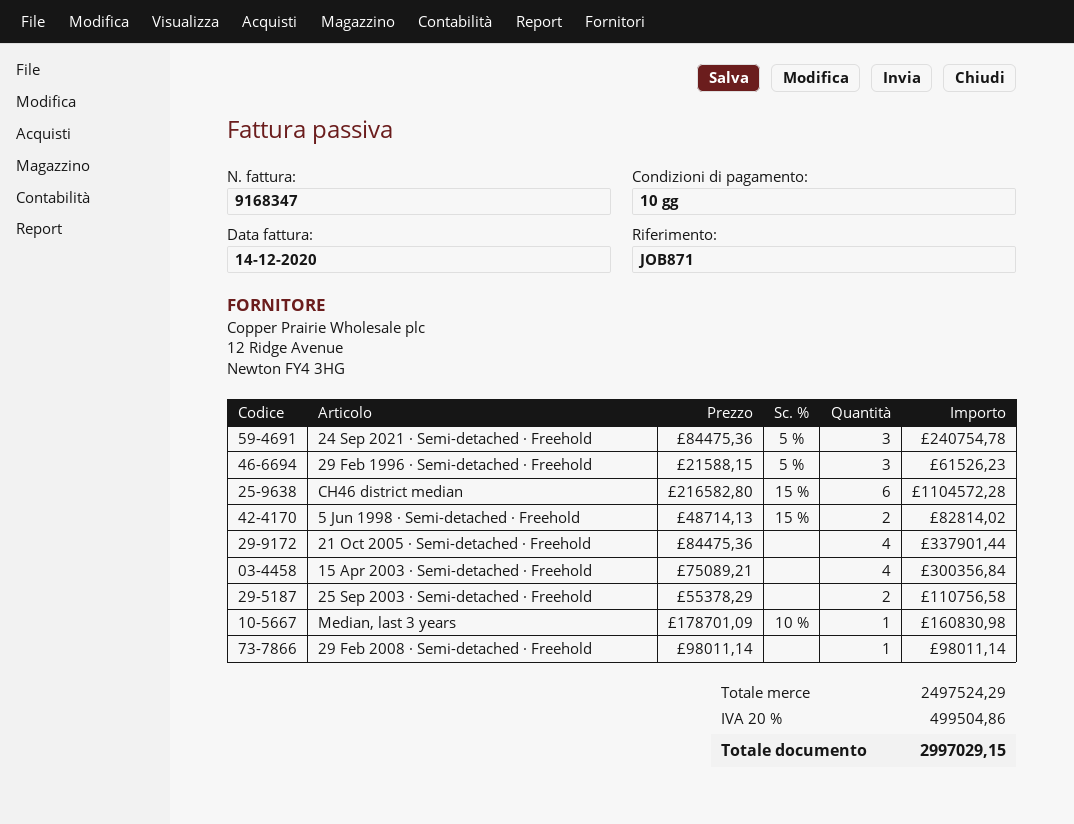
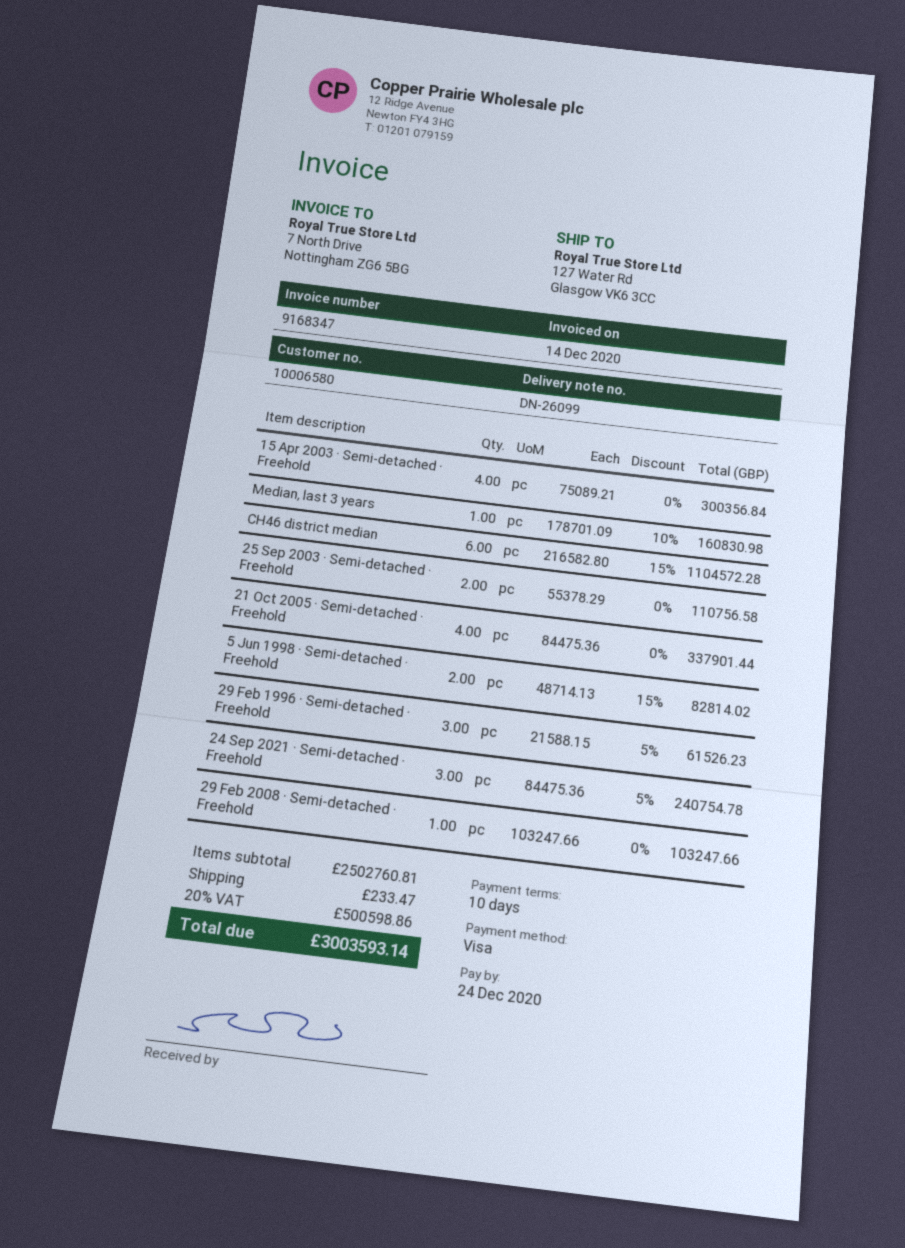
29 Feb 2008 · Semi-detached · Freehold: 1 x 98011.14 = 98011.14 -> 1 x 103247.66 = 103247.66
subtotal: 2497524.29 -> 2502760.81
shipping: none -> 233.47
tax: 20% = 499504.86 -> 20% = 500598.86
total: 2997029.15 -> 3003593.14

